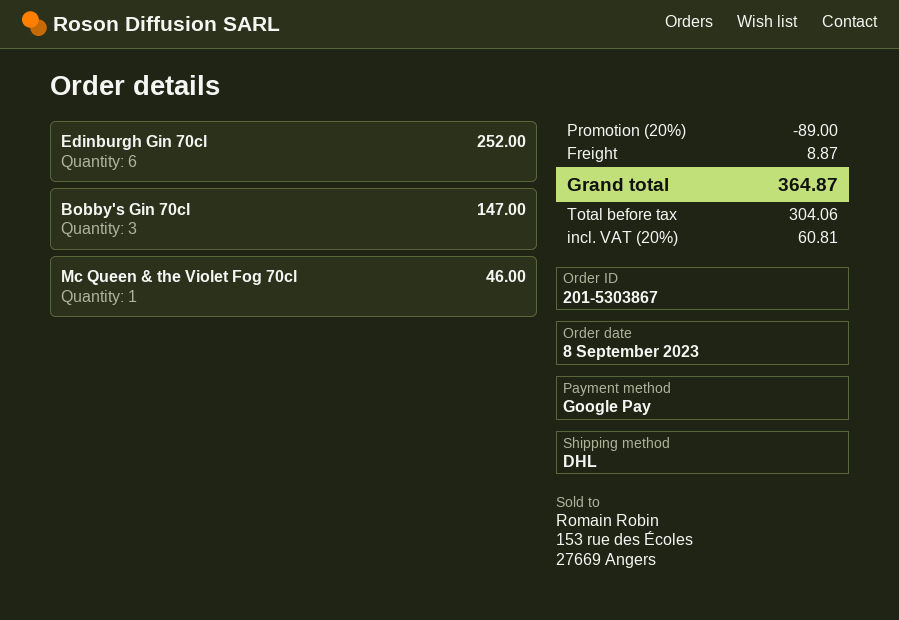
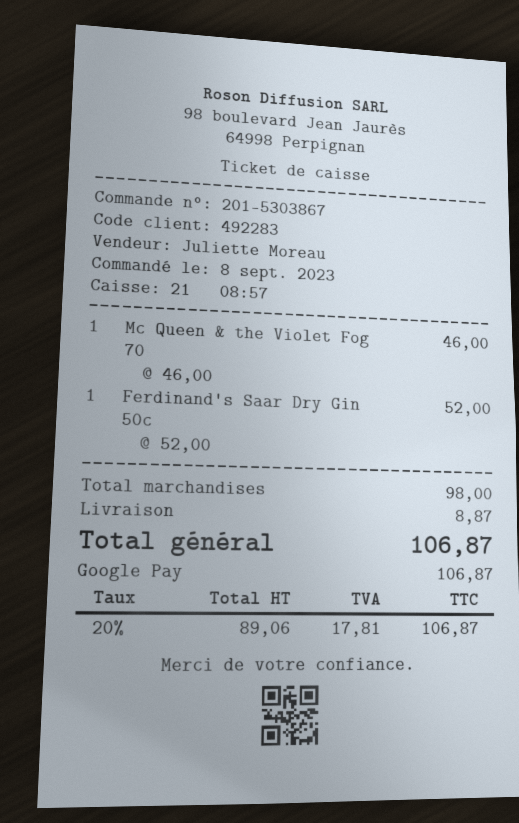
Edinburgh Gin 70cl: 6 for 252.00 -> none
Bobby's Gin 70cl: 3 for 147.00 -> none
Ferdinand's Saar Dry Gin 50c: none -> 1 for 52.00
discount: 20% = 89.00 -> none
net: 304.06 -> 89.06
tax: 20% = 60.81 -> 20% = 17.81
total: 364.87 -> 106.87

